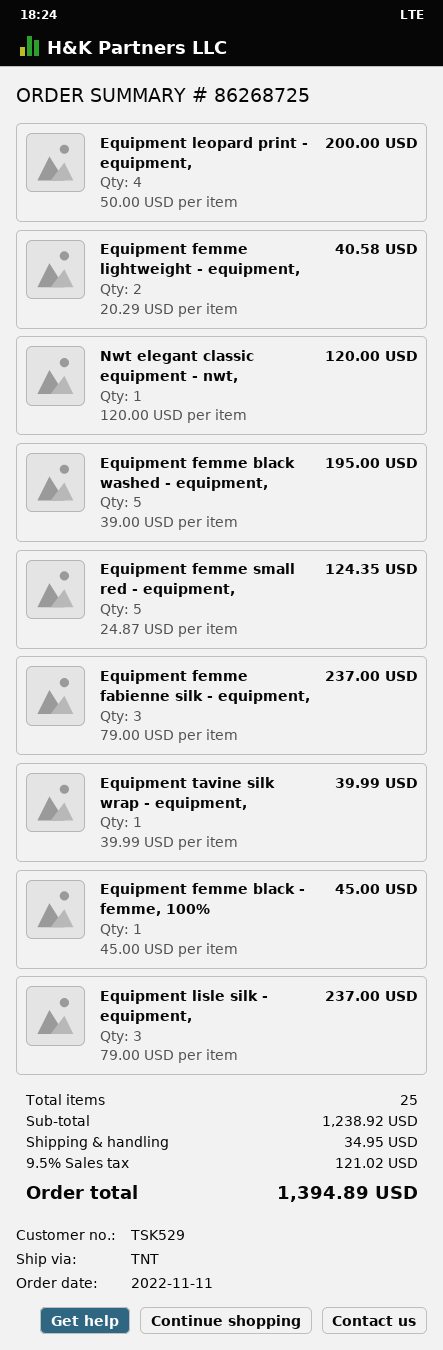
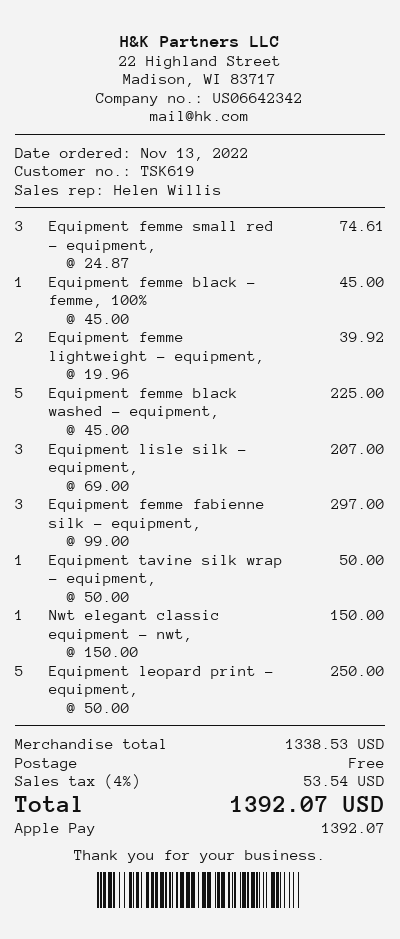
order date: 2022-11-11 -> 2022-11-13
customer number: TSK529 -> TSK619
Equipment leopard print - equipment,: 4 x 50.00 = 200.00 -> 5 x 50.00 = 250.00
Equipment femme lightweight - equipment,: 2 x 20.29 = 40.58 -> 2 x 19.96 = 39.92
Nwt elegant classic equipment - nwt,: 1 x 120.00 = 120.00 -> 1 x 150.00 = 150.00
Equipment femme black washed - equipment,: 5 x 39.00 = 195.00 -> 5 x 45.00 = 225.00
Equipment femme small red - equipment,: 5 x 24.87 = 124.35 -> 3 x 24.87 = 74.61
Equipment femme fabienne silk - equipment,: 3 x 79.00 = 237.00 -> 3 x 99.00 = 297.00
Equipment tavine silk wrap - equipment,: 1 x 39.99 = 39.99 -> 1 x 50.00 = 50.00
Equipment lisle silk - equipment,: 3 x 79.00 = 237.00 -> 3 x 69.00 = 207.00
subtotal: 1238.92 -> 1338.53
shipping: 34.95 -> 0.00
tax: 9.5% = 121.02 -> 4% = 53.54
total: 1394.89 -> 1392.07

